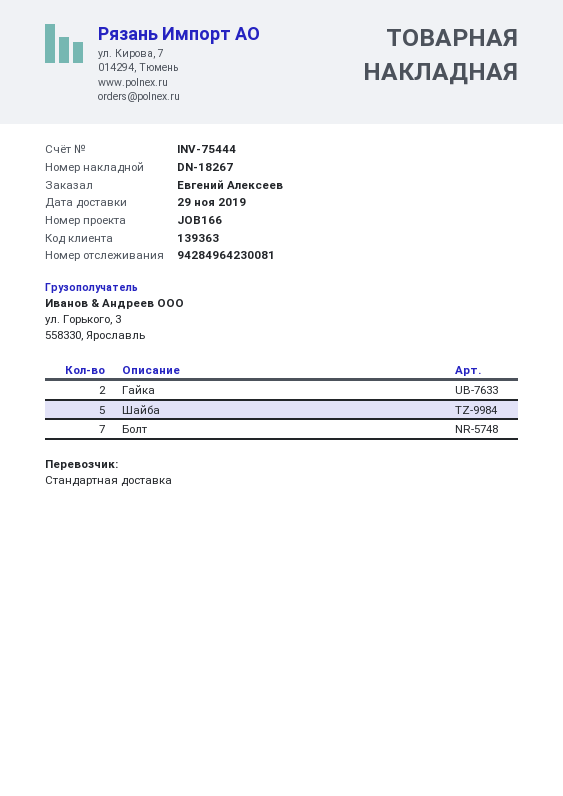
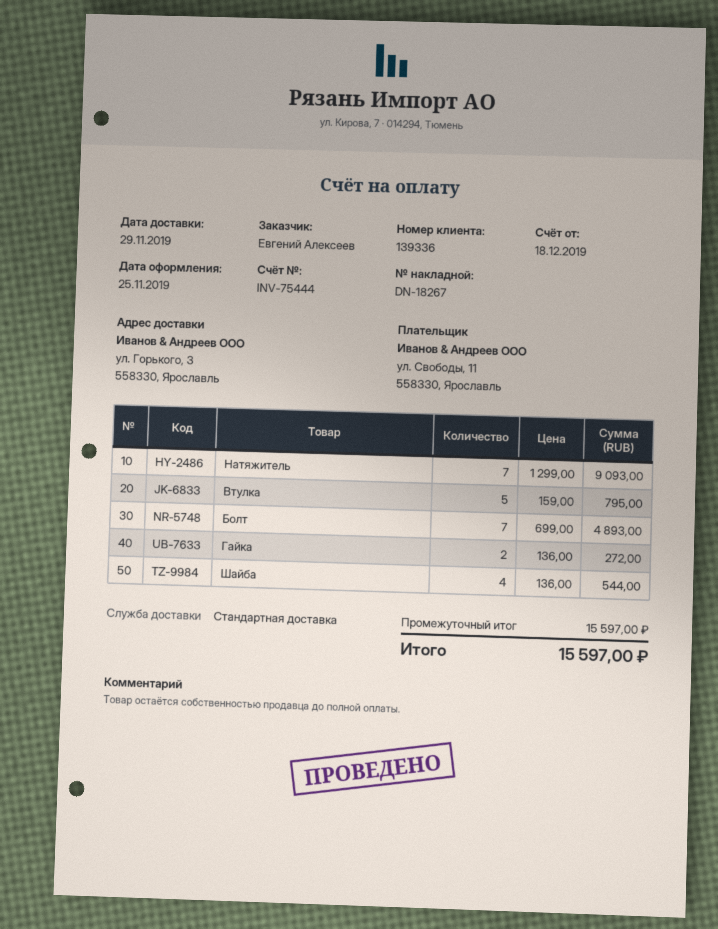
customer number: 139363 -> 139336
Шайба: 5 -> 4
Натяжитель: none -> 7
Втулка: none -> 5

